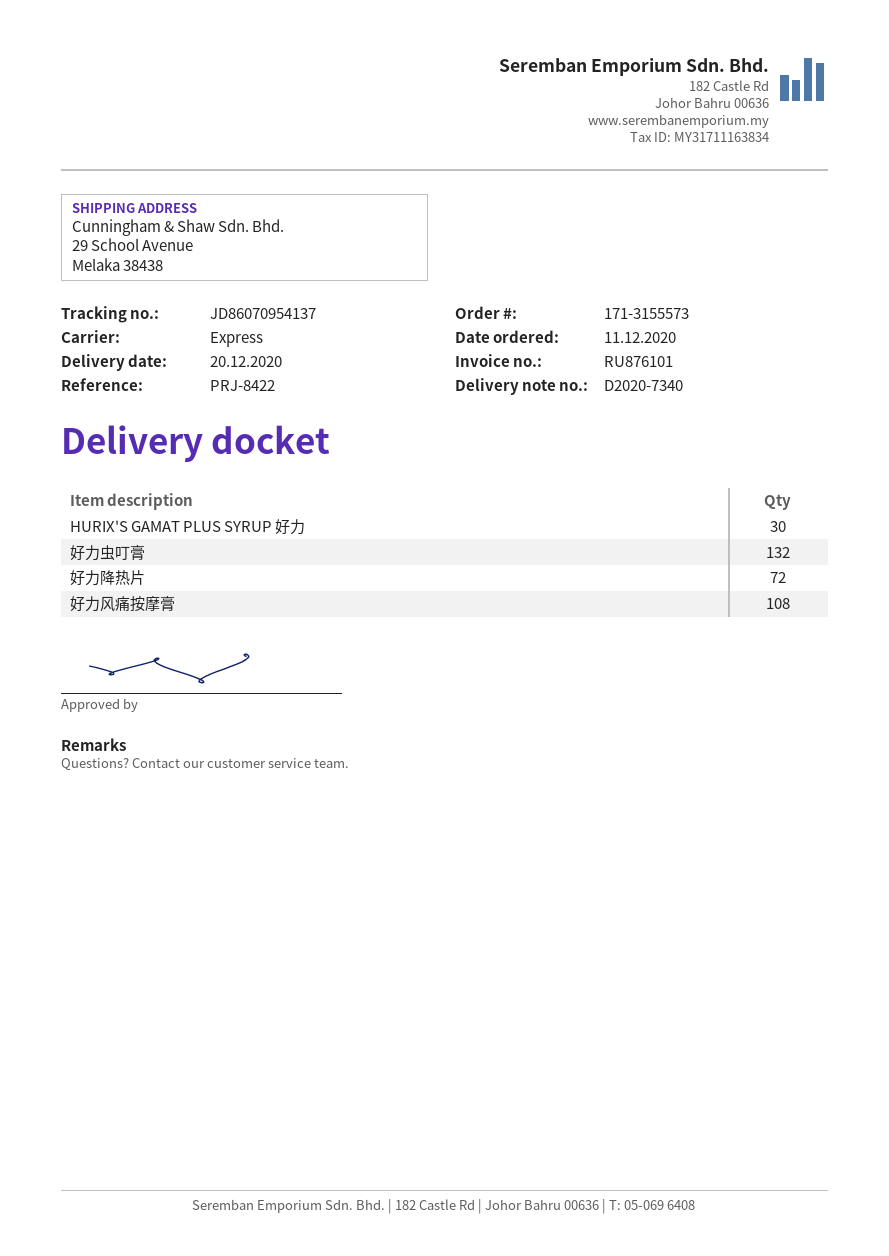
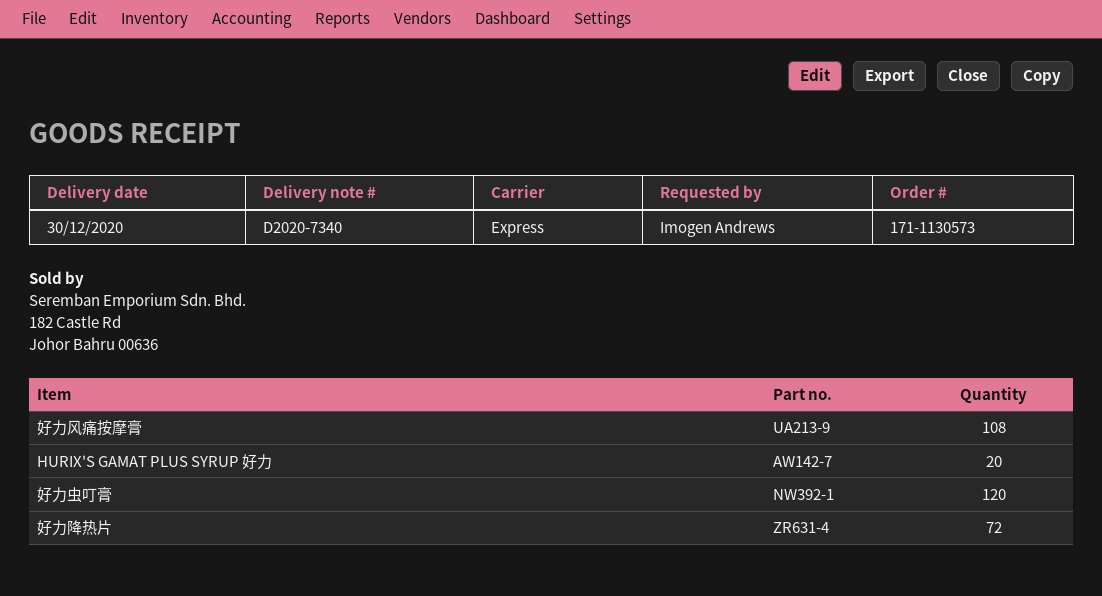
order number: 171-3155573 -> 171-1130573
delivery date: 2020-12-20 -> 2020-12-30
HURIX'S GAMAT PLUS SYRUP 好力: 30 -> 20
好力虫叮膏: 132 -> 120

